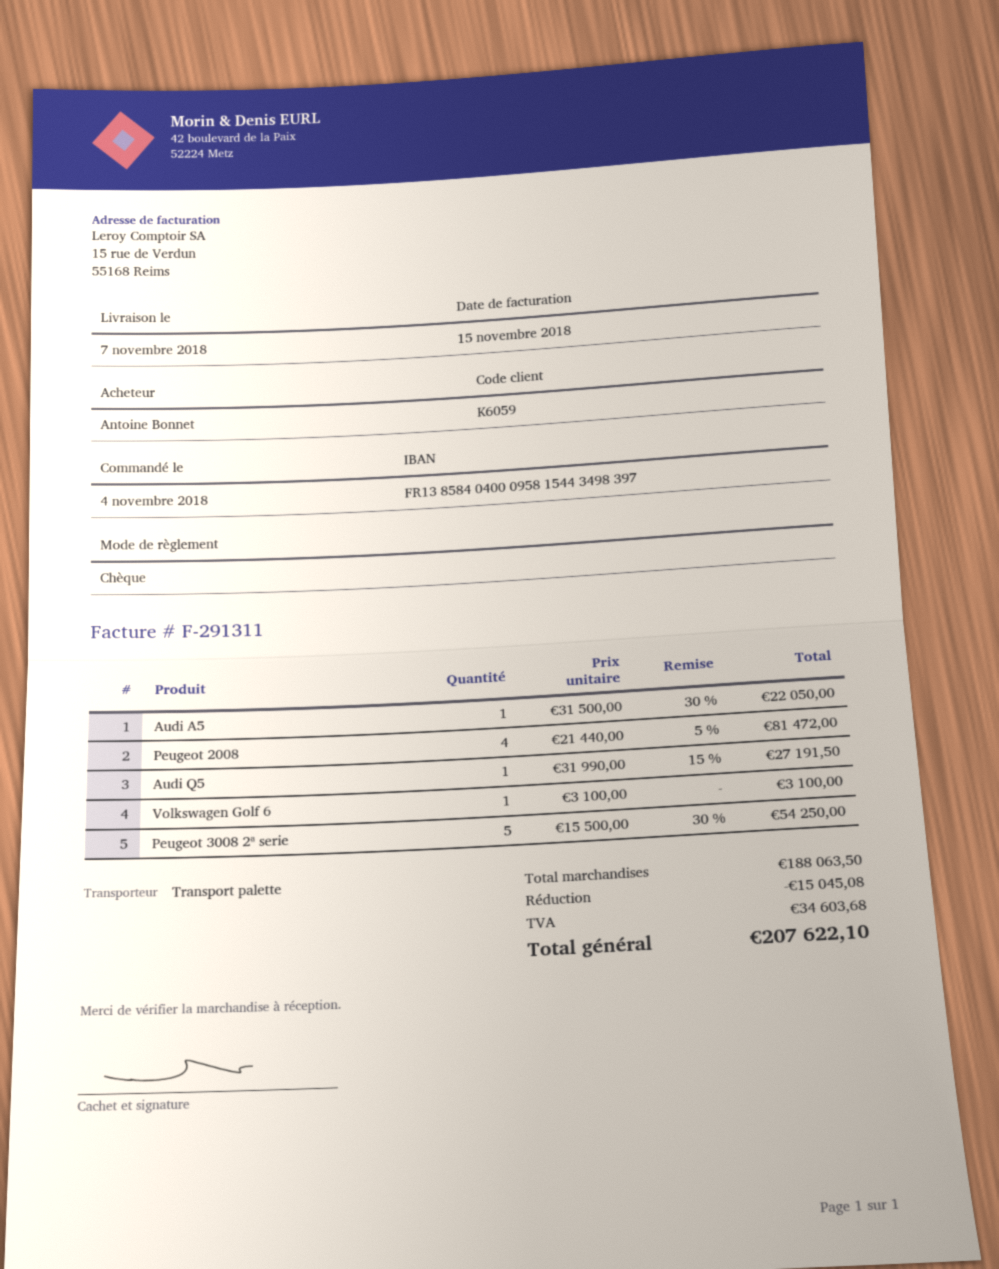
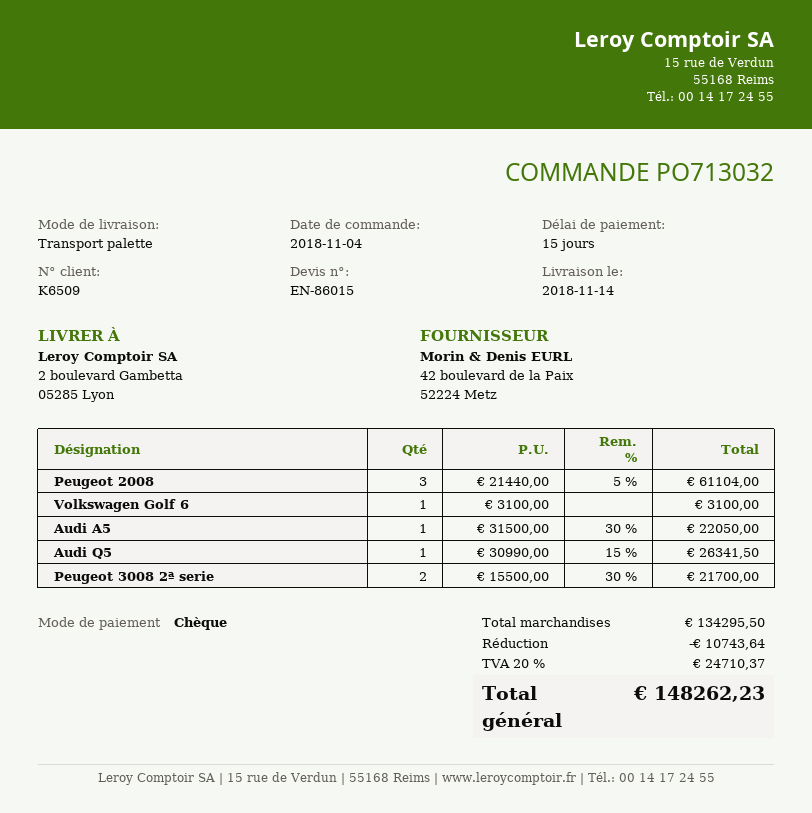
delivery date: 2018-11-07 -> 2018-11-14
customer number: K6059 -> K6509
Peugeot 2008: 4 x 21440.00 - 5% = 81472.00 -> 3 x 21440.00 - 5% = 61104.00
Audi Q5: 1 x 31990.00 - 15% = 27191.50 -> 1 x 30990.00 - 15% = 26341.50
Peugeot 3008 2ª serie: 5 x 15500.00 - 30% = 54250.00 -> 2 x 15500.00 - 30% = 21700.00
subtotal: 188063.50 -> 134295.50
discount: 15045.08 -> 10743.64
tax: 34603.68 -> 24710.37
total: 207622.10 -> 148262.23

